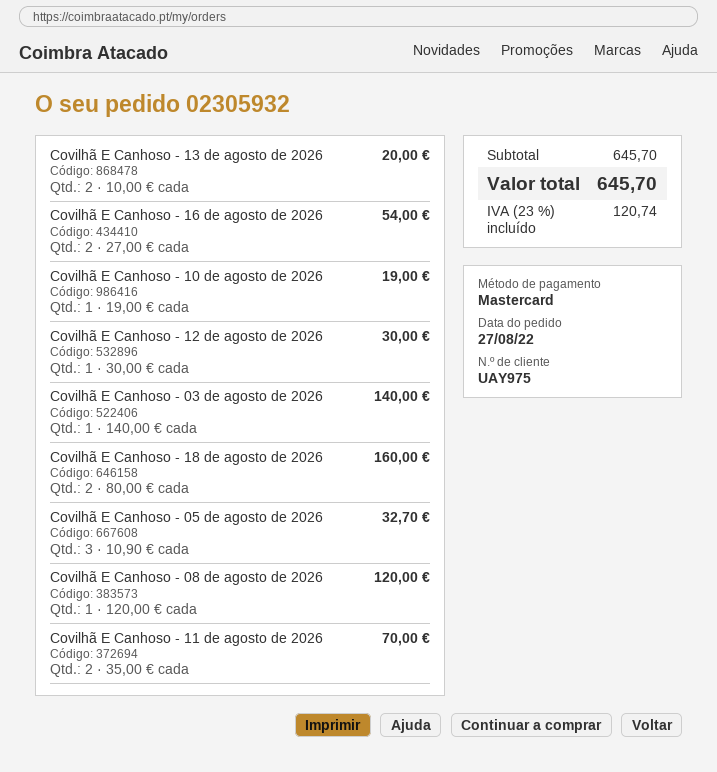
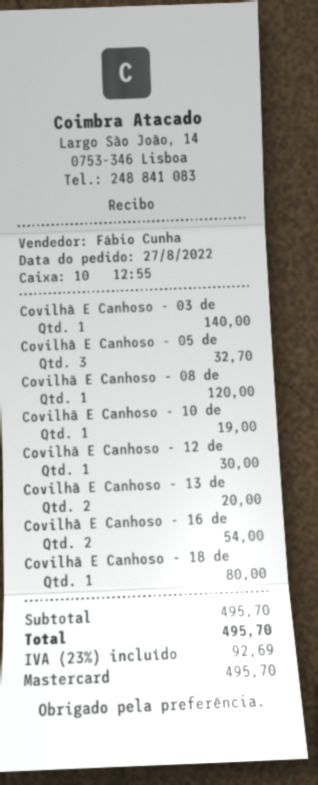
Covilhã E Canhoso - 18 de agosto de 2026: 2 for 160.00 -> 1 for 80.00
Covilhã E Canhoso - 11 de agosto de 2026: 2 for 70.00 -> none
subtotal: 645.70 -> 495.70
tax: 23% = 120.74 -> 23% = 92.69
total: 645.70 -> 495.70

